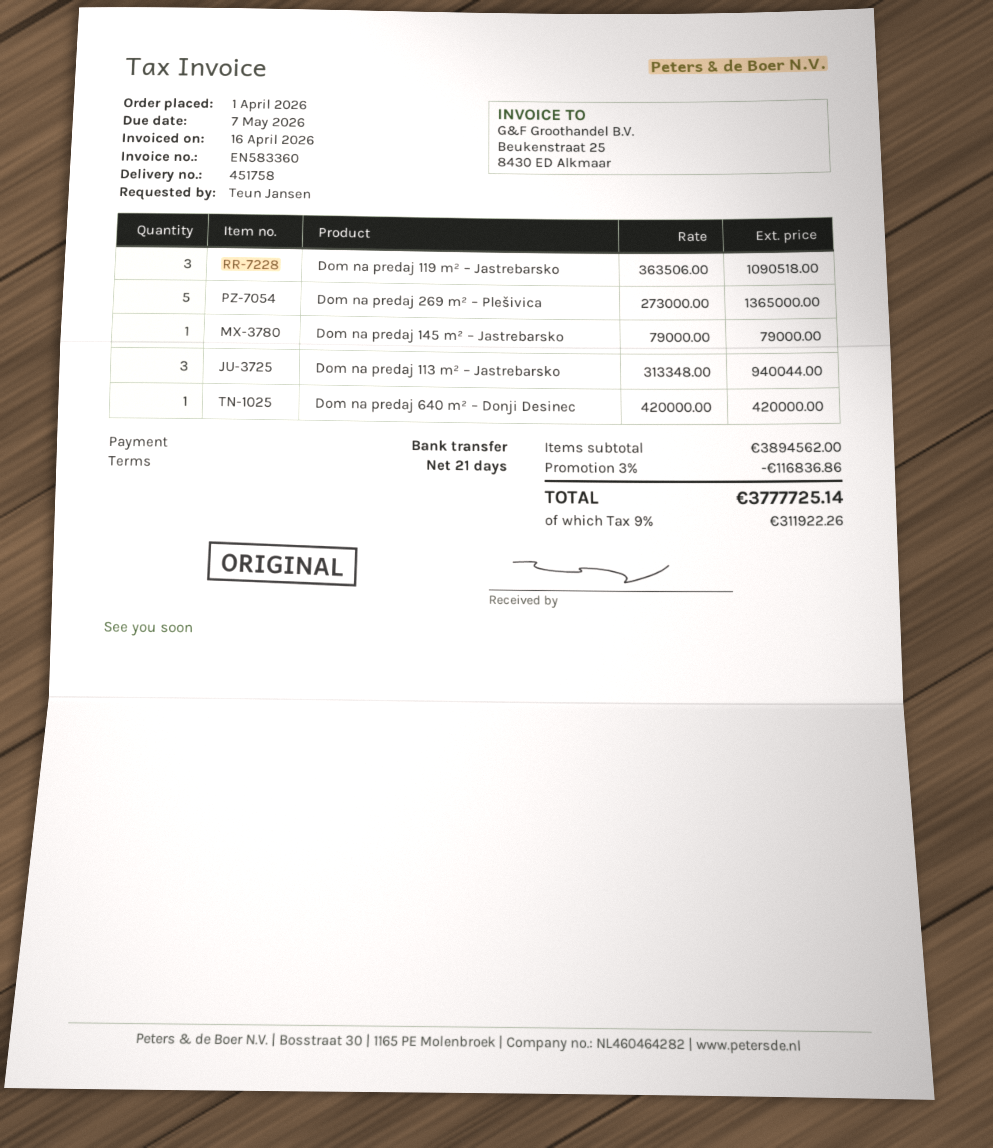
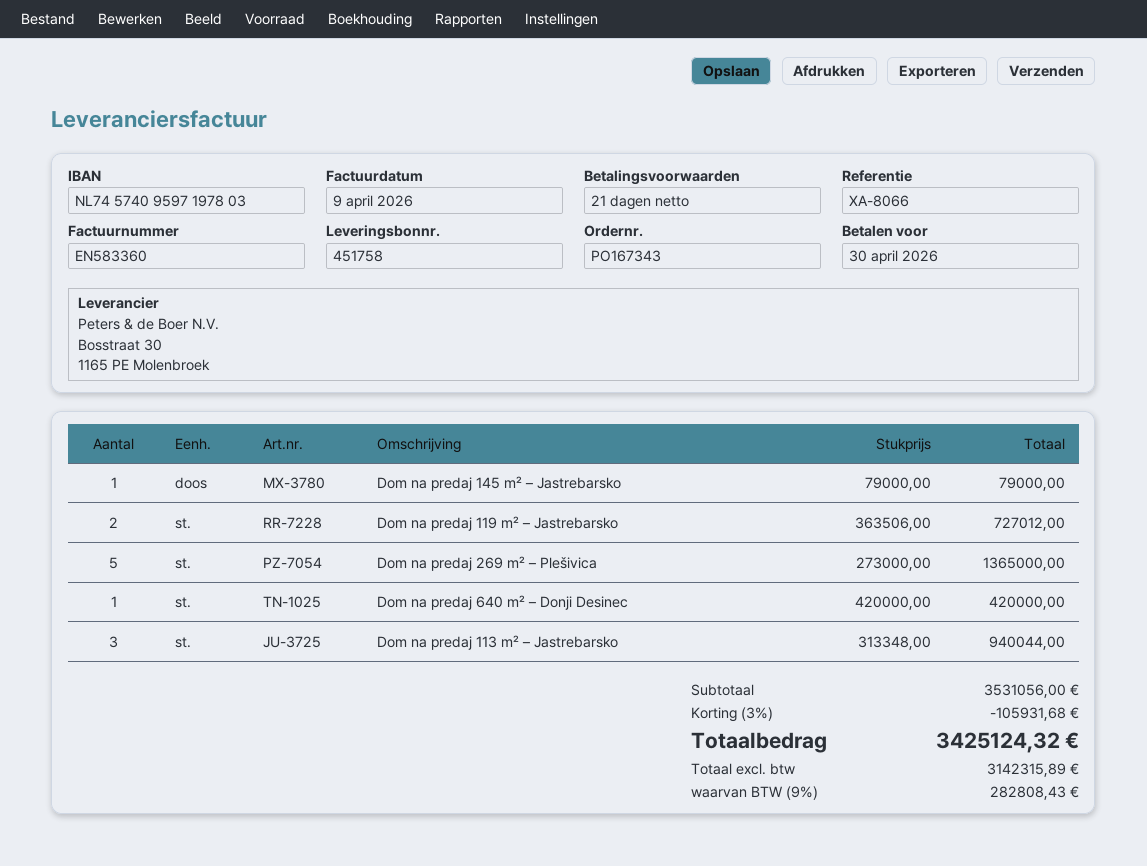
invoice date: 2026-04-16 -> 2026-04-09
due date: 2026-05-07 -> 2026-04-30
Dom na predaj 119 m² – Jastrebarsko: 3 x 363506.00 = 1090518.00 -> 2 x 363506.00 = 727012.00
subtotal: 3894562.00 -> 3531056.00
discount: 3% = 116836.86 -> 3% = 105931.68
tax: 9% = 311922.26 -> 9% = 282808.43
total: 3777725.14 -> 3425124.32

